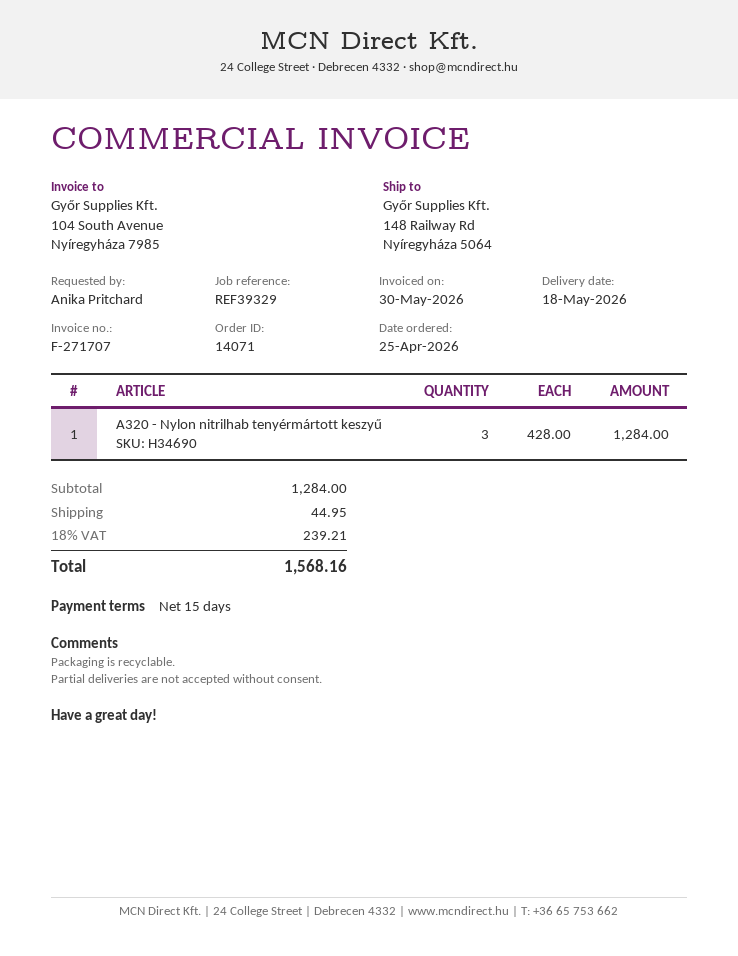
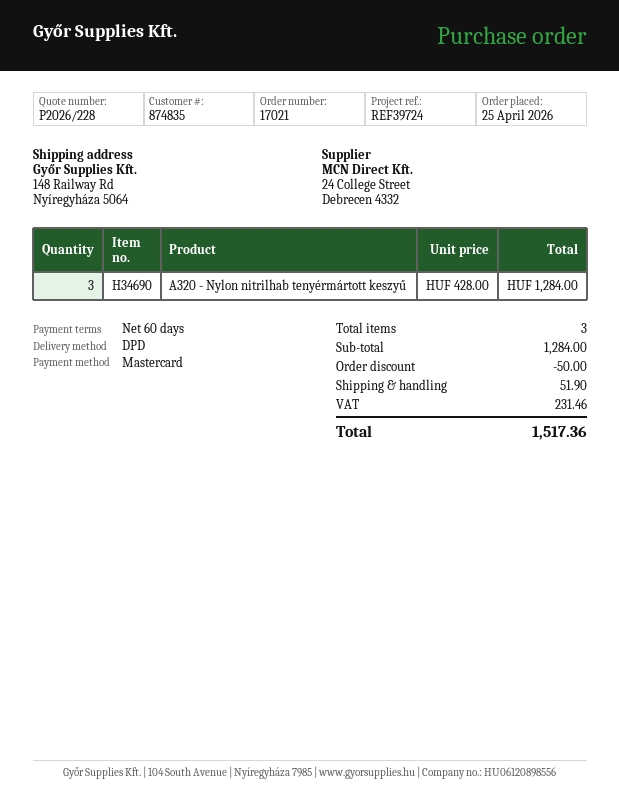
order number: 14071 -> 17021
payment terms: 15 days -> 60 days
reference: REF39329 -> REF39724
discount: none -> 50.00
shipping: 44.95 -> 51.90
tax: 239.21 -> 231.46
total: 1568.16 -> 1517.36

